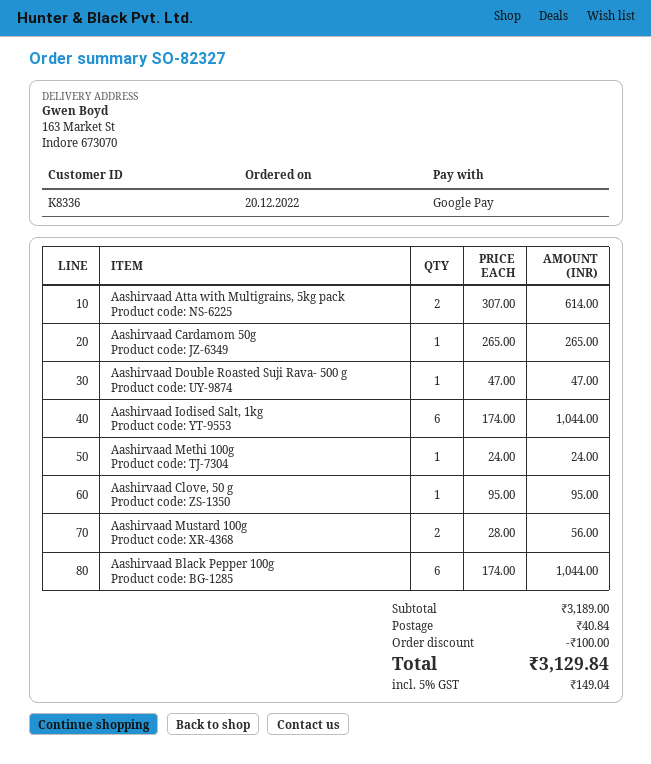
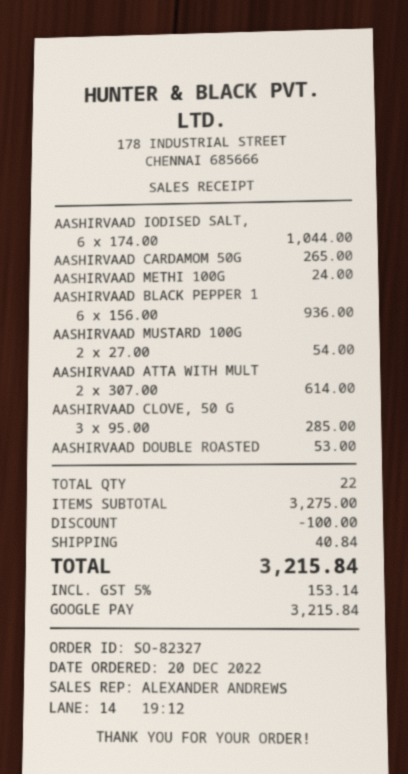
Aashirvaad Double Roasted Suji Rava- 500 g: 1 x 47.00 = 47.00 -> 1 x 53.00 = 53.00
Aashirvaad Clove, 50 g: 1 x 95.00 = 95.00 -> 3 x 95.00 = 285.00
Aashirvaad Mustard 100g: 2 x 28.00 = 56.00 -> 2 x 27.00 = 54.00
Aashirvaad Black Pepper 100g: 6 x 174.00 = 1044.00 -> 6 x 156.00 = 936.00
subtotal: 3189.00 -> 3275.00
tax: 5% = 149.04 -> 5% = 153.14
total: 3129.84 -> 3215.84

